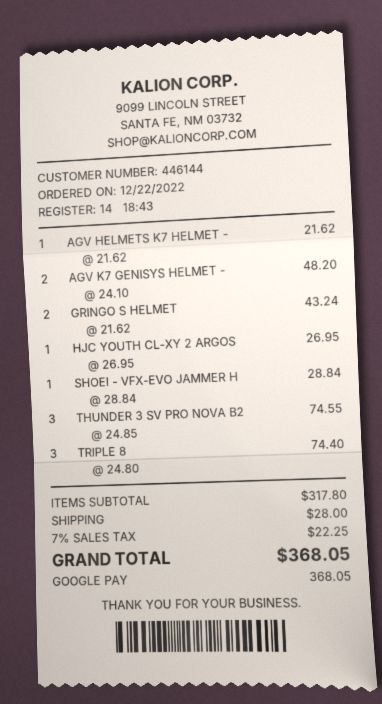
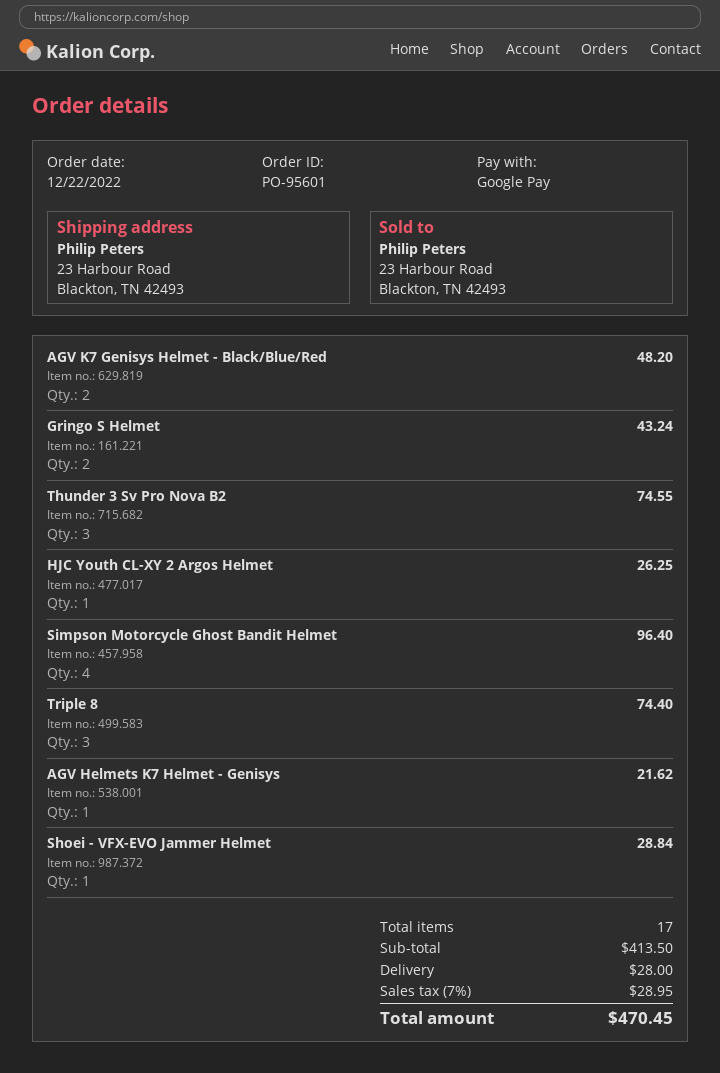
HJC YOUTH CL-XY 2 ARGOS: 1 for 26.95 -> 1 for 26.25
Simpson Motorcycle Ghost Bandit Helmet: none -> 4 for 96.40
subtotal: 317.80 -> 413.50
tax: 7% = 22.25 -> 7% = 28.95
total: 368.05 -> 470.45

